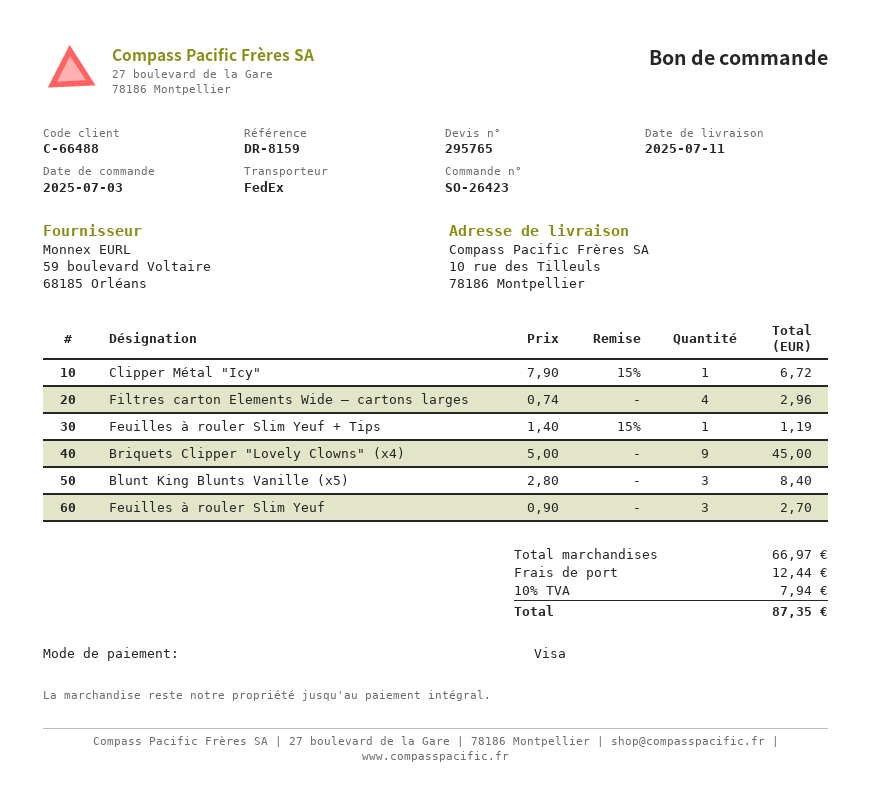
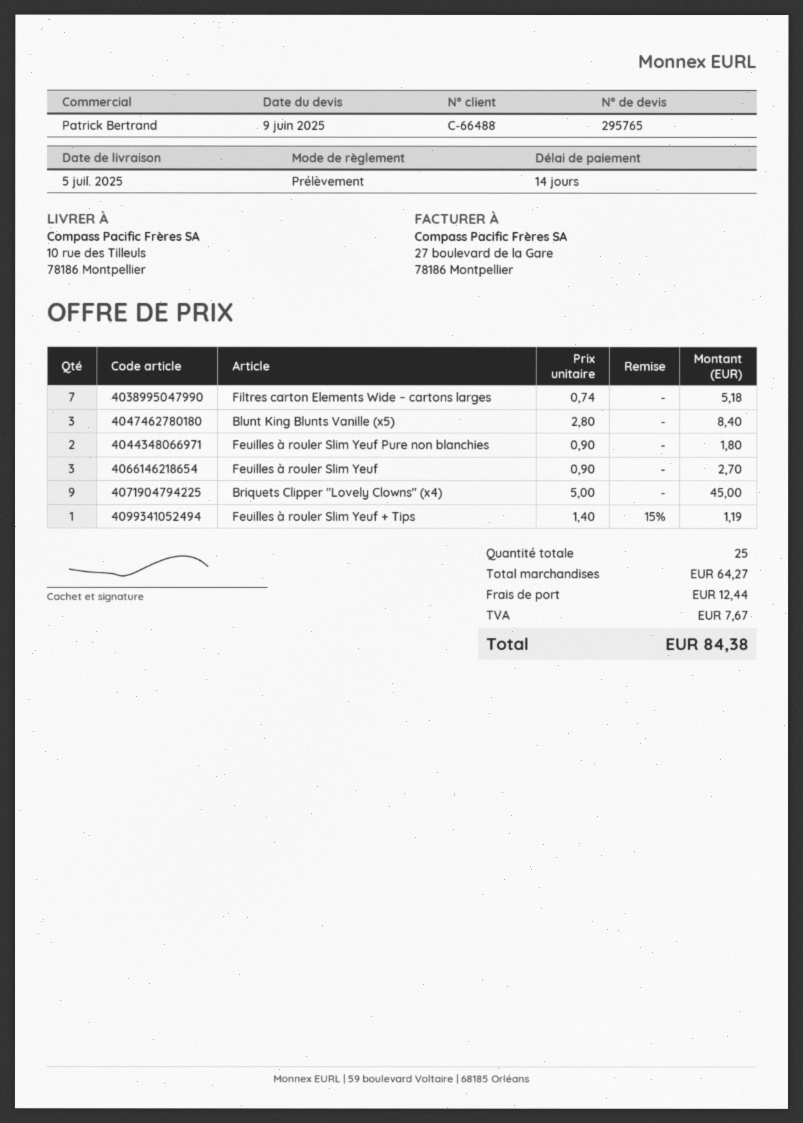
delivery date: 2025-07-11 -> 2025-07-05
payment method: Visa -> direct debit
Clipper Métal "Icy": 1 x 7.90 - 15% = 6.72 -> none
Filtres carton Elements Wide – cartons larges: 4 x 0.74 = 2.96 -> 7 x 0.74 = 5.18
Feuilles à rouler Slim Yeuf Pure non blanchies: none -> 2 x 0.90 = 1.80
subtotal: 66.97 -> 64.27
tax: 7.94 -> 7.67
total: 87.35 -> 84.38

